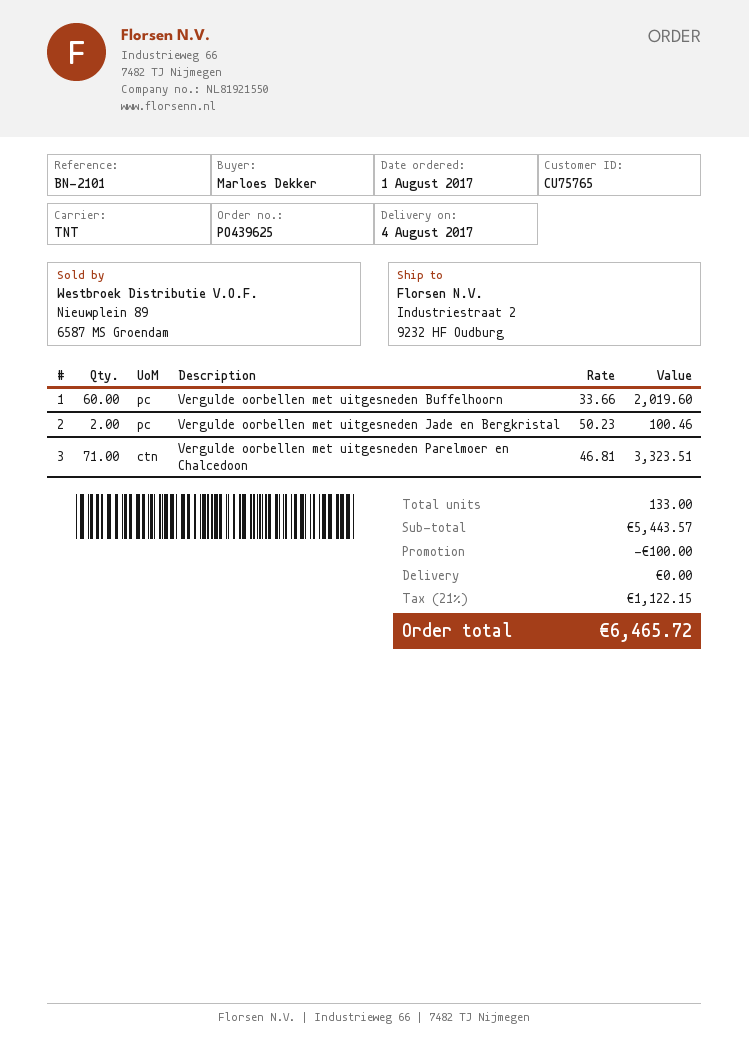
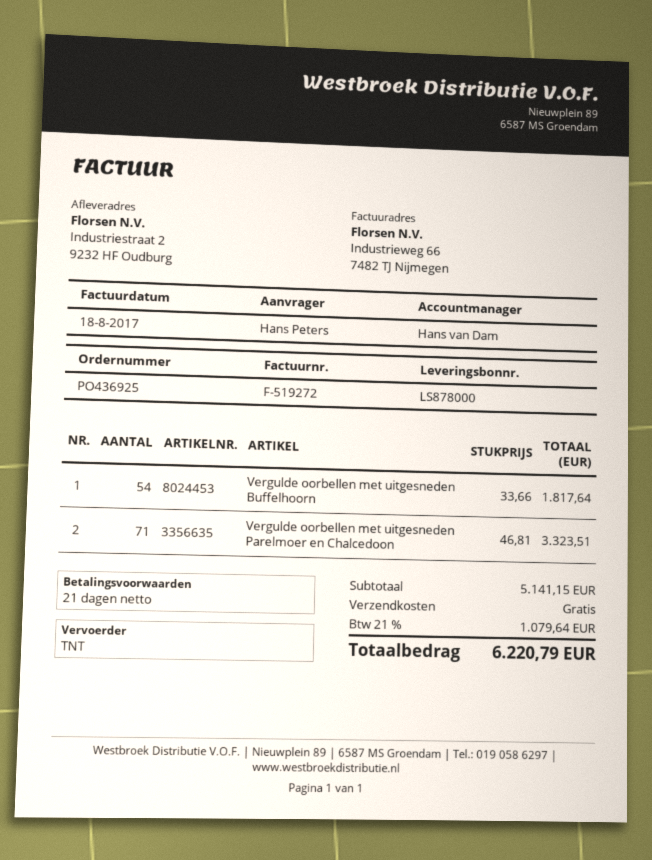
order number: PO439625 -> PO436925
ordered by: Marloes Dekker -> Hans Peters
Vergulde oorbellen met uitgesneden Buffelhoorn: 60 x 33.66 = 2019.60 -> 54 x 33.66 = 1817.64
Vergulde oorbellen met uitgesneden Jade en Bergkristal: 2 x 50.23 = 100.46 -> none
subtotal: 5443.57 -> 5141.15
discount: 100.00 -> none
tax: 21% = 1122.15 -> 21% = 1079.64
total: 6465.72 -> 6220.79

